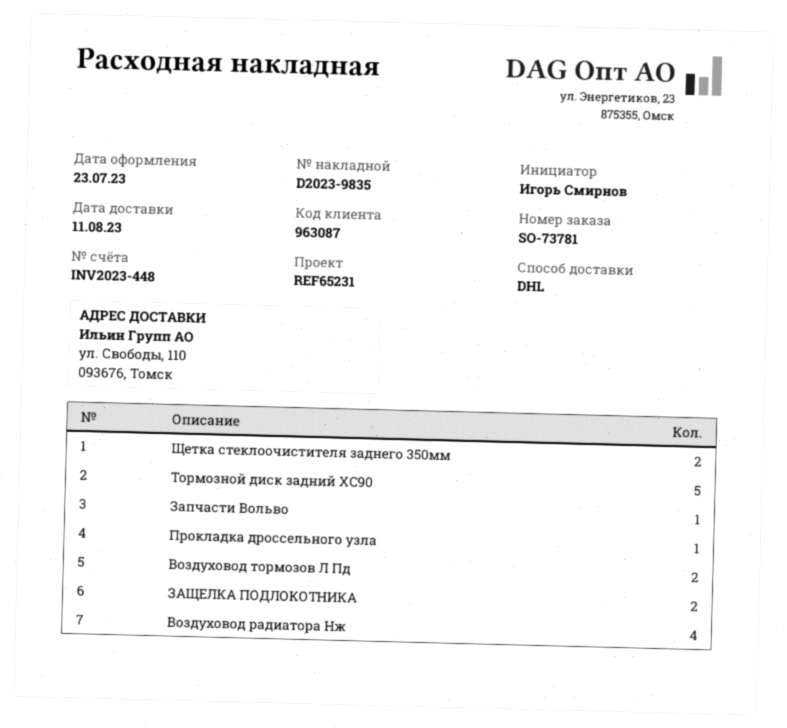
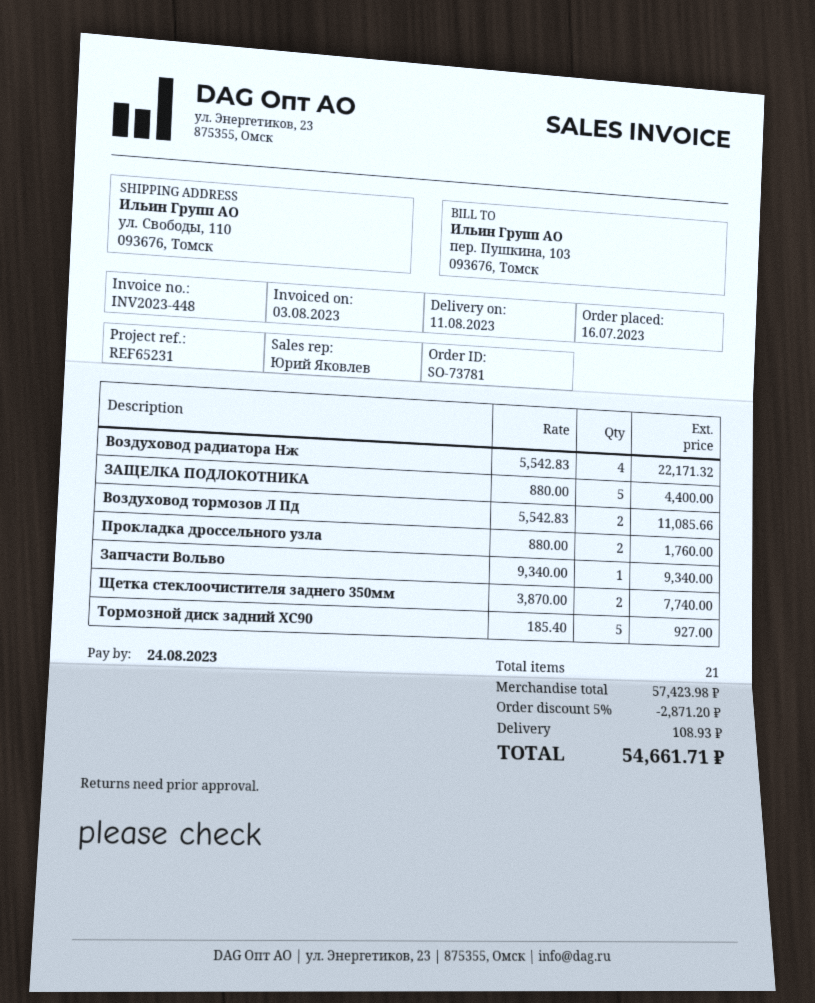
order date: 2023-07-23 -> 2023-07-16
Прокладка дроссельного узла: 1 -> 2
ЗАЩЕЛКА ПОДЛОКОТНИКА: 2 -> 5

